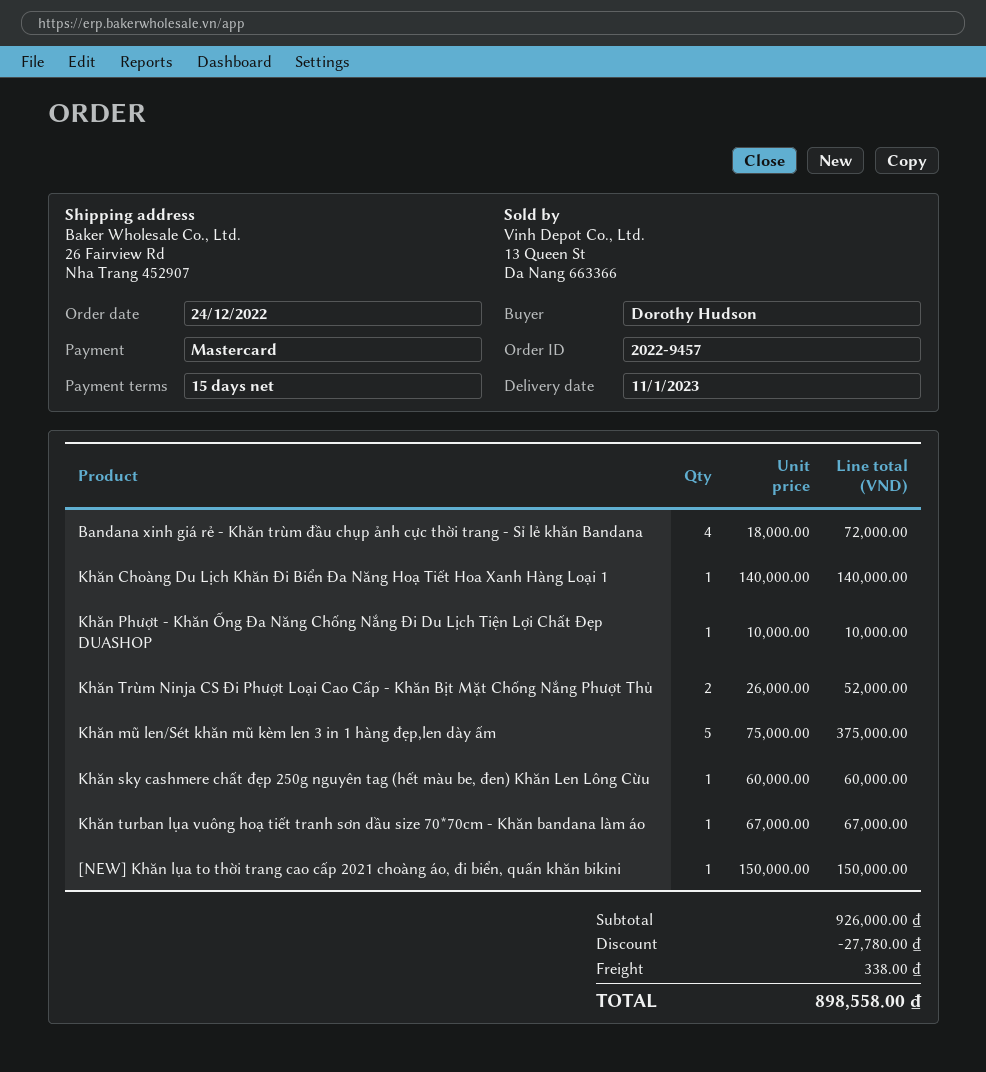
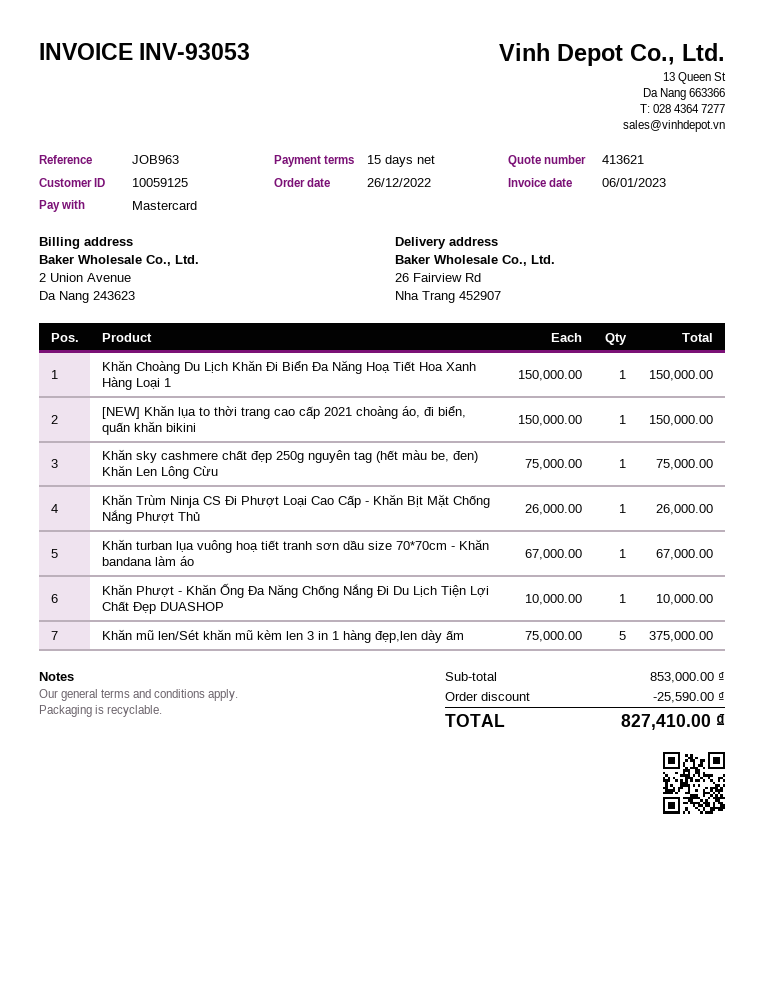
order date: 2022-12-24 -> 2022-12-26
Bandana xinh giá rẻ - Khăn trùm đầu chụp ảnh cực thời trang - Sỉ lẻ khăn Bandana: 4 x 18000.00 = 72000.00 -> none
Khăn Choàng Du Lịch Khăn Đi Biển Đa Năng Hoạ Tiết Hoa Xanh Hàng Loại 1: 1 x 140000.00 = 140000.00 -> 1 x 150000.00 = 150000.00
Khăn Trùm Ninja CS Đi Phượt Loại Cao Cấp - Khăn Bịt Mặt Chống Nắng Phượt Thủ: 2 x 26000.00 = 52000.00 -> 1 x 26000.00 = 26000.00
Khăn sky cashmere chất đẹp 250g nguyên tag (hết màu be, đen) Khăn Len Lông Cừu: 1 x 60000.00 = 60000.00 -> 1 x 75000.00 = 75000.00
subtotal: 926000.00 -> 853000.00
discount: 27780.00 -> 25590.00
shipping: 338.00 -> none
total: 898558.00 -> 827410.00

